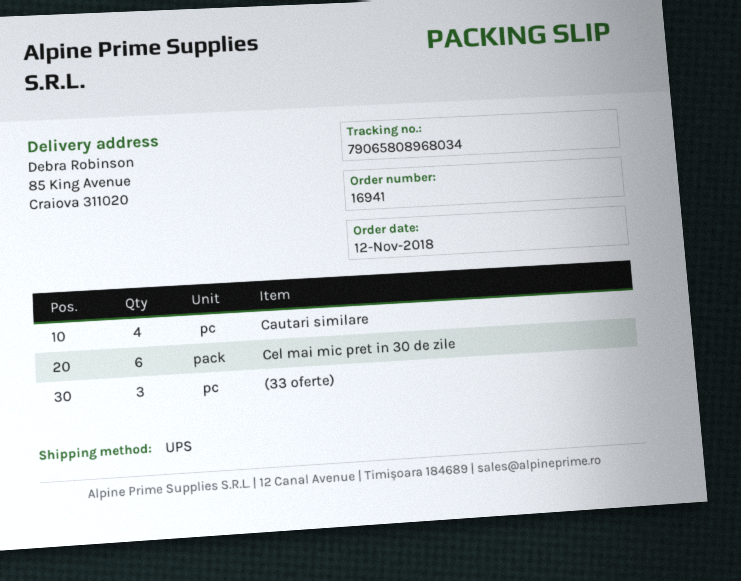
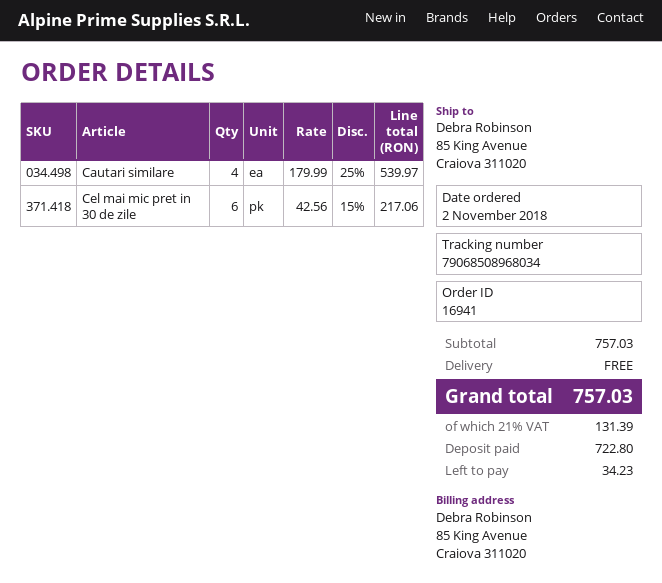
order date: 2018-11-12 -> 2018-11-02
tracking number: 79065808968034 -> 79068508968034
(33 oferte): 3 -> none

